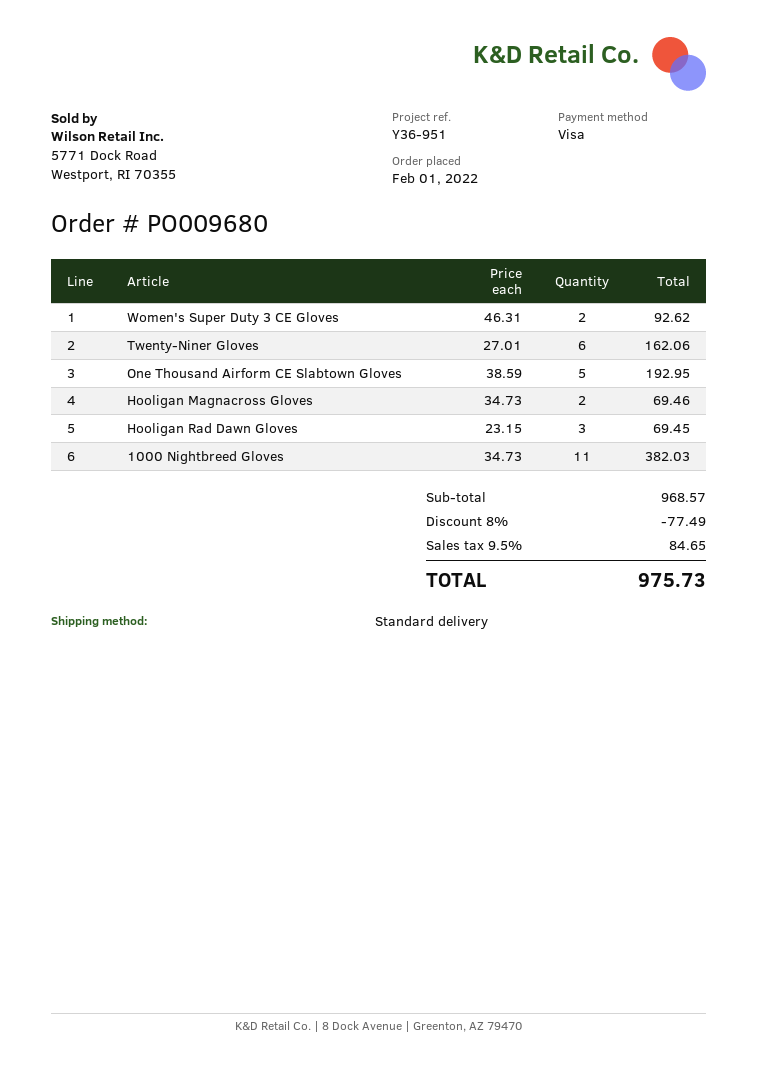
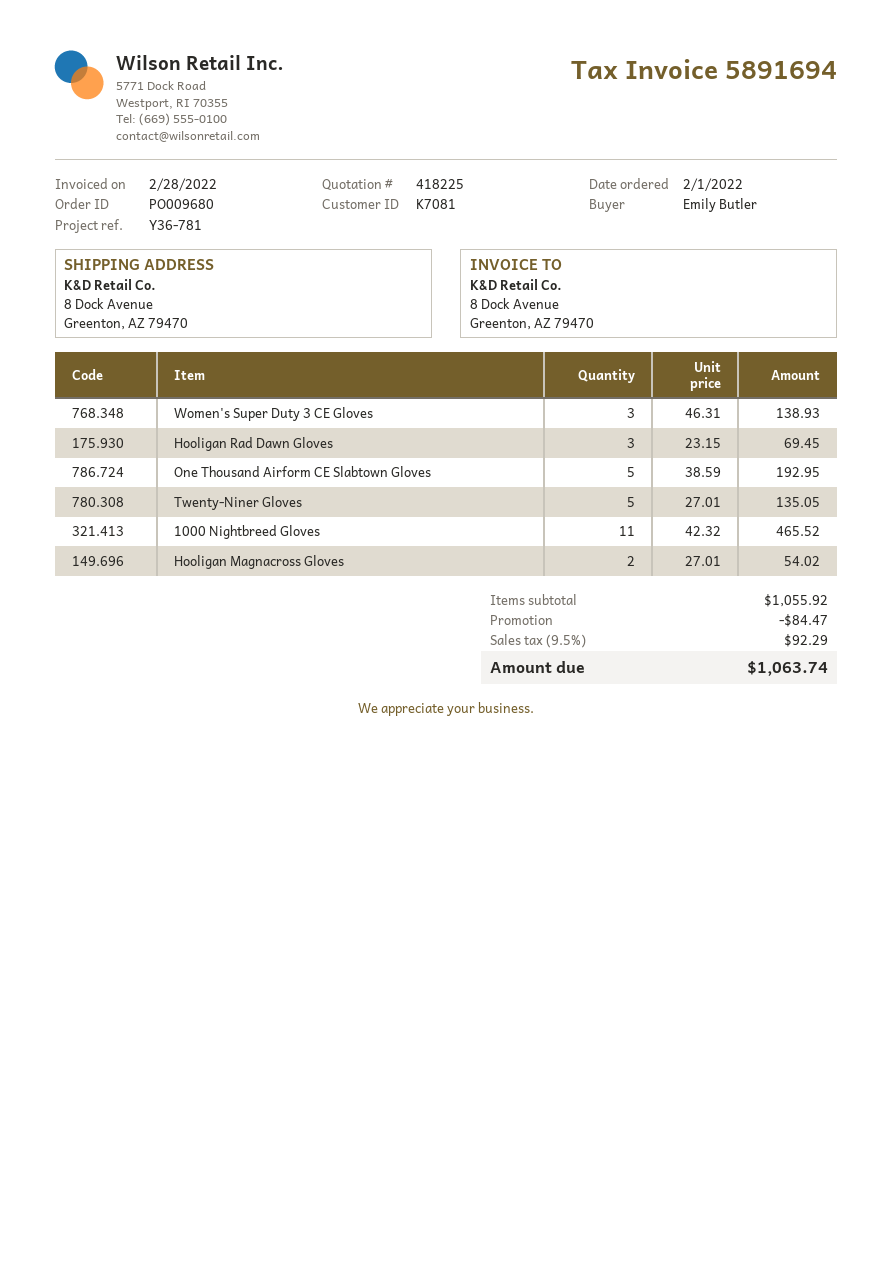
reference: Y36-951 -> Y36-781
Women's Super Duty 3 CE Gloves: 2 x 46.31 = 92.62 -> 3 x 46.31 = 138.93
Twenty-Niner Gloves: 6 x 27.01 = 162.06 -> 5 x 27.01 = 135.05
Hooligan Magnacross Gloves: 2 x 34.73 = 69.46 -> 2 x 27.01 = 54.02
1000 Nightbreed Gloves: 11 x 34.73 = 382.03 -> 11 x 42.32 = 465.52
subtotal: 968.57 -> 1055.92
discount: 77.49 -> 84.47
tax: 9.5% = 84.65 -> 9.5% = 92.29
total: 975.73 -> 1063.74

